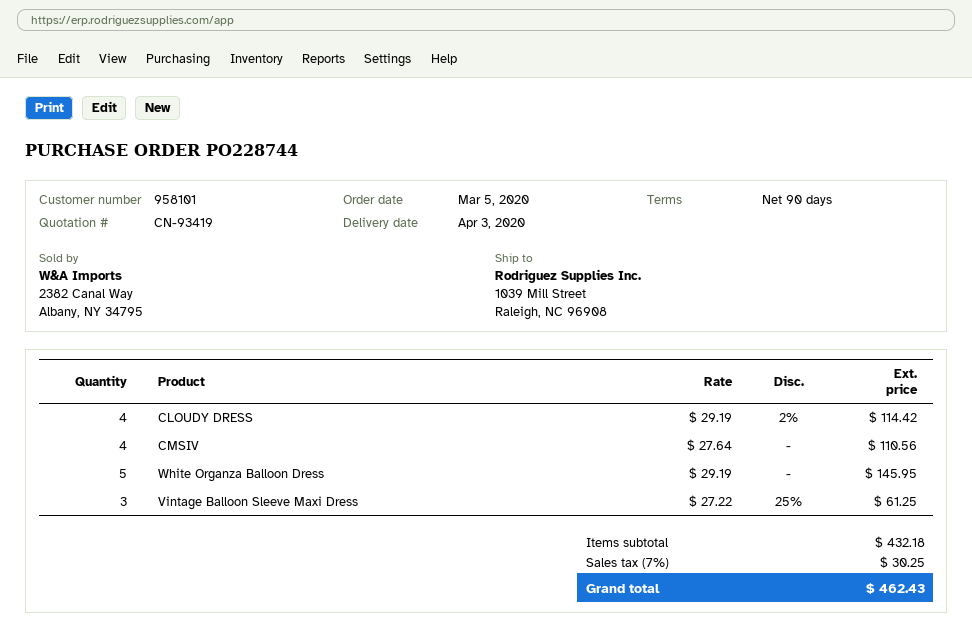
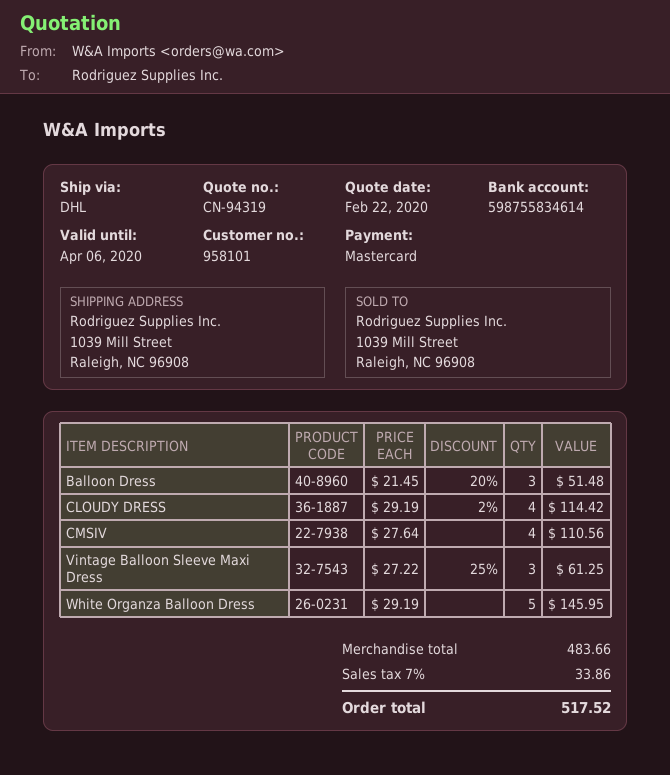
quote number: CN-93419 -> CN-94319
Balloon Dress: none -> 3 x 21.45 - 20% = 51.48
subtotal: 432.18 -> 483.66
tax: 7% = 30.25 -> 7% = 33.86
total: 462.43 -> 517.52

